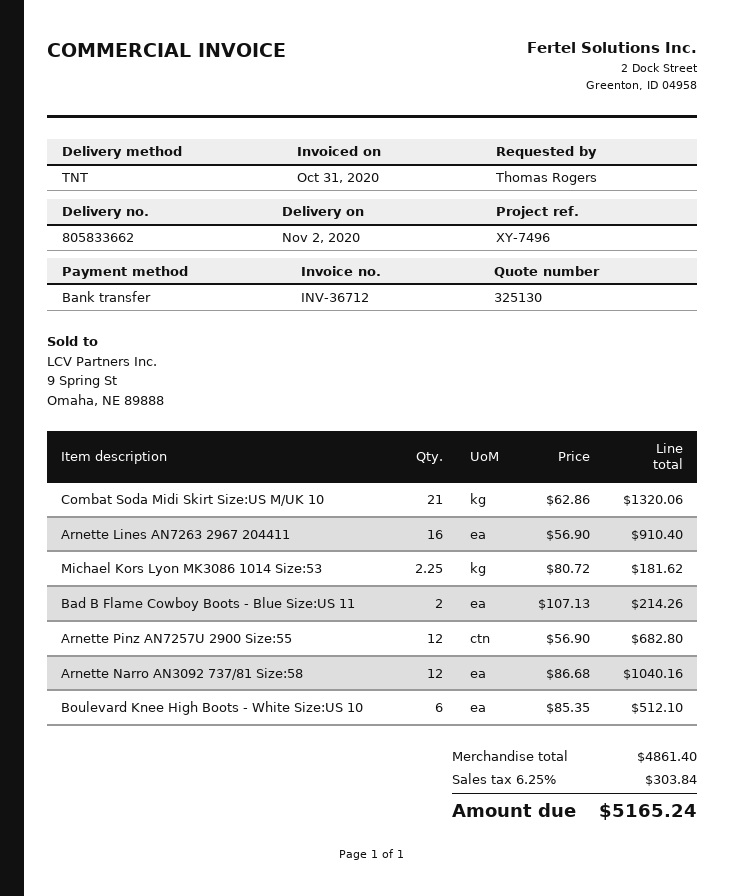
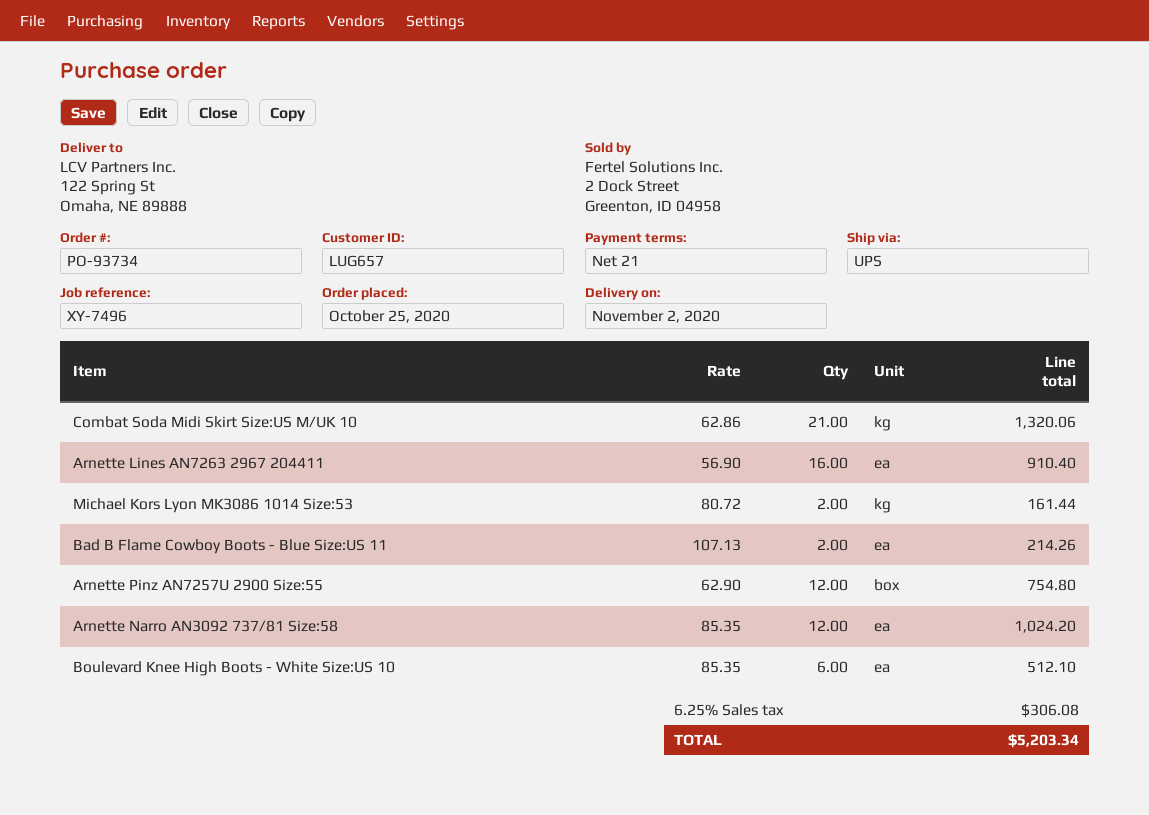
shipping method: TNT -> UPS
Michael Kors Lyon MK3086 1014 Size:53: 2.25 x 80.72 = 181.62 -> 2 x 80.72 = 161.44
Arnette Pinz AN7257U 2900 Size:55: 12 x 56.90 = 682.80 -> 12 x 62.90 = 754.80
Arnette Narro AN3092 737/81 Size:58: 12 x 86.68 = 1040.16 -> 12 x 85.35 = 1024.20
tax: 6.25% = 303.84 -> 6.25% = 306.08
total: 5165.24 -> 5203.34

